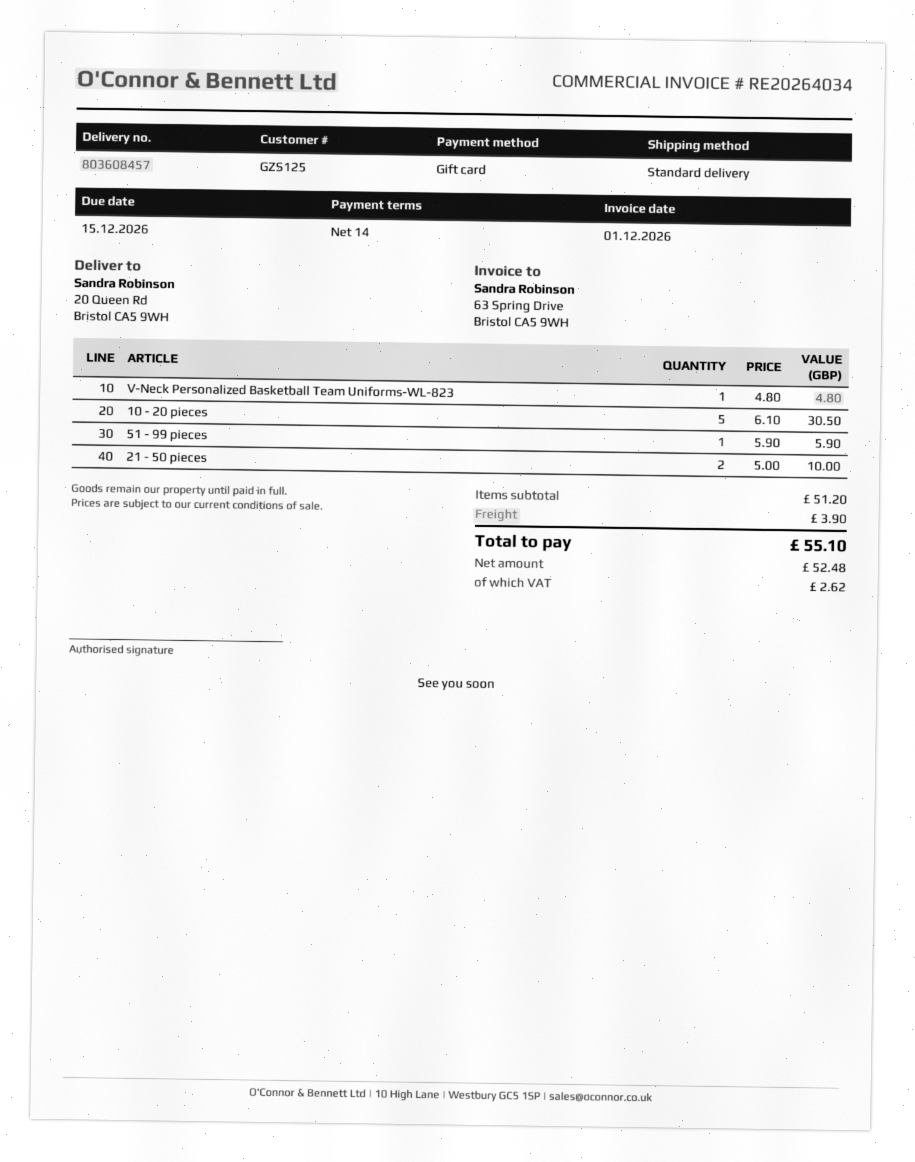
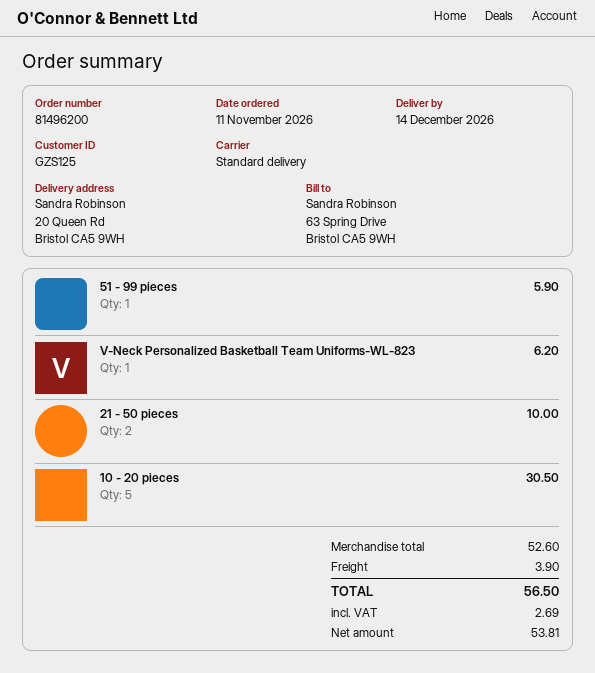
V-Neck Personalized Basketball Team Uniforms-WL-823: 1 for 4.80 -> 1 for 6.20
subtotal: 51.20 -> 52.60
net: 52.48 -> 53.81
tax: 2.62 -> 2.69
total: 55.10 -> 56.50

